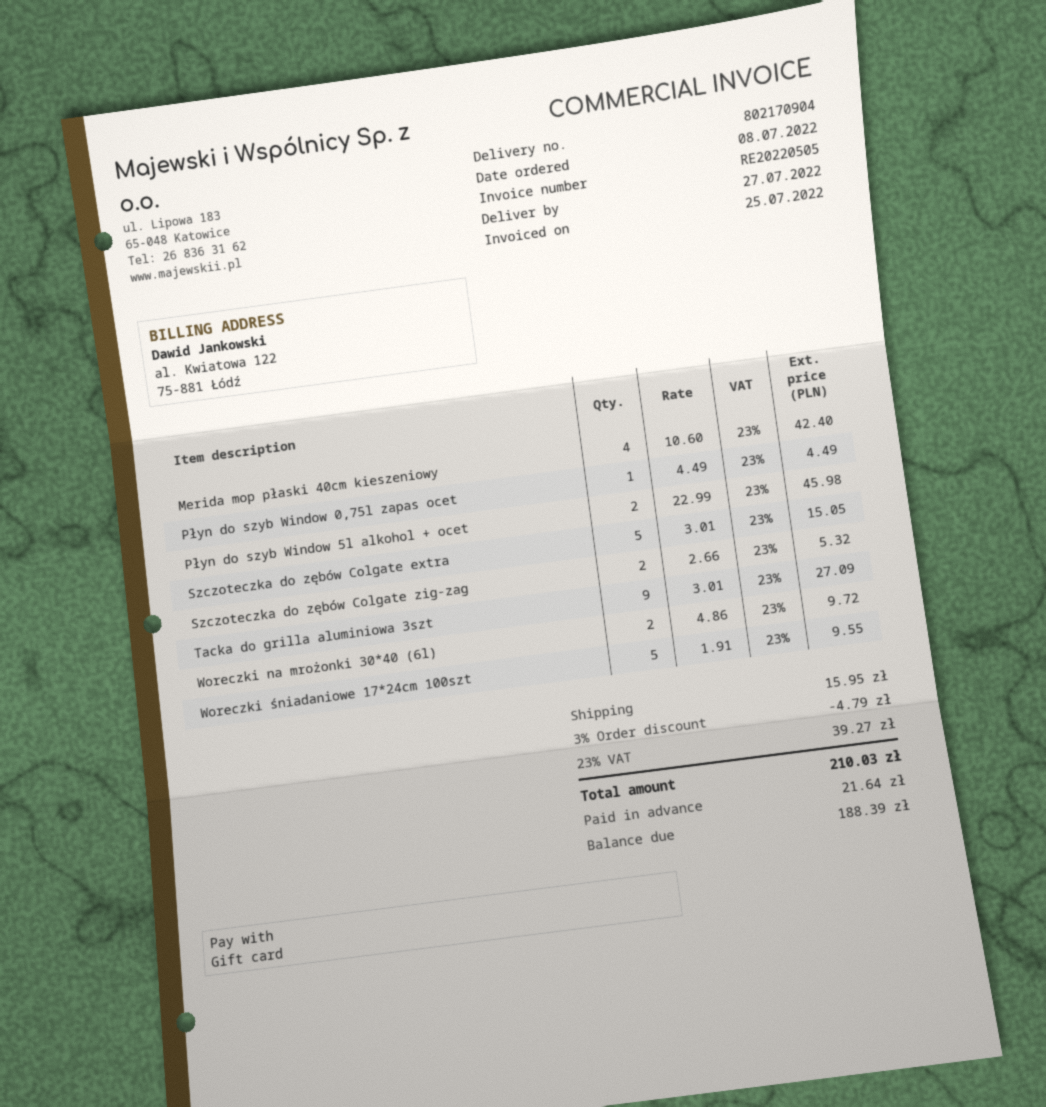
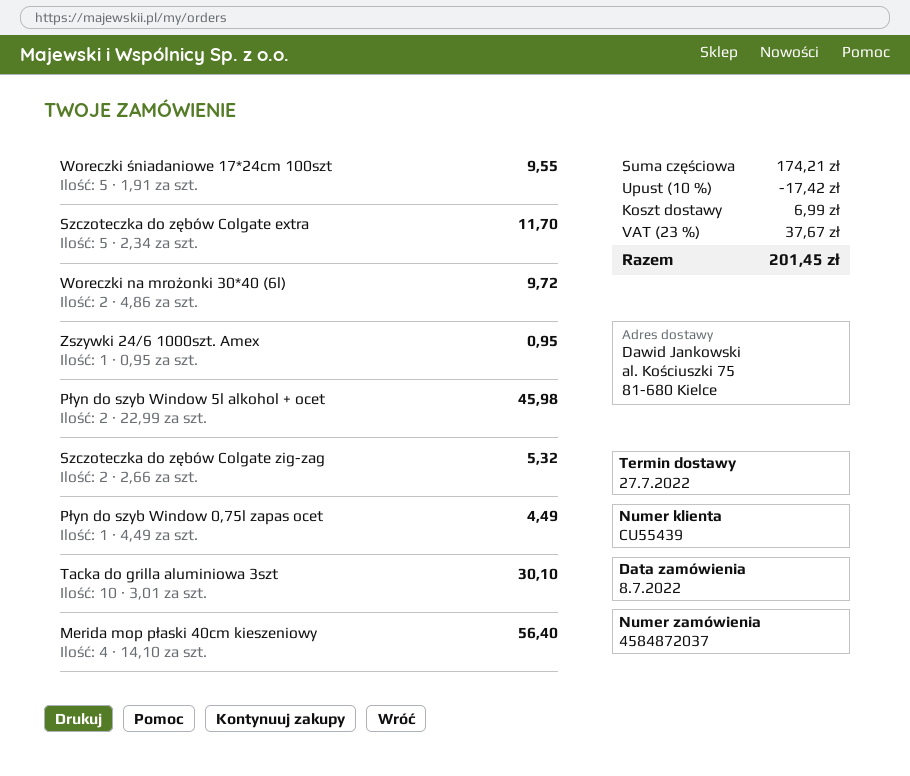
Merida mop płaski 40cm kieszeniowy: 4 x 10.60 = 42.40 -> 4 x 14.10 = 56.40
Szczoteczka do zębów Colgate extra: 5 x 3.01 = 15.05 -> 5 x 2.34 = 11.70
Tacka do grilla aluminiowa 3szt: 9 x 3.01 = 27.09 -> 10 x 3.01 = 30.10
Zszywki 24/6 1000szt. Amex: none -> 1 x 0.95 = 0.95
discount: 3% = 4.79 -> 10% = 17.42
shipping: 15.95 -> 6.99
tax: 23% = 39.27 -> 23% = 37.67
total: 210.03 -> 201.45

